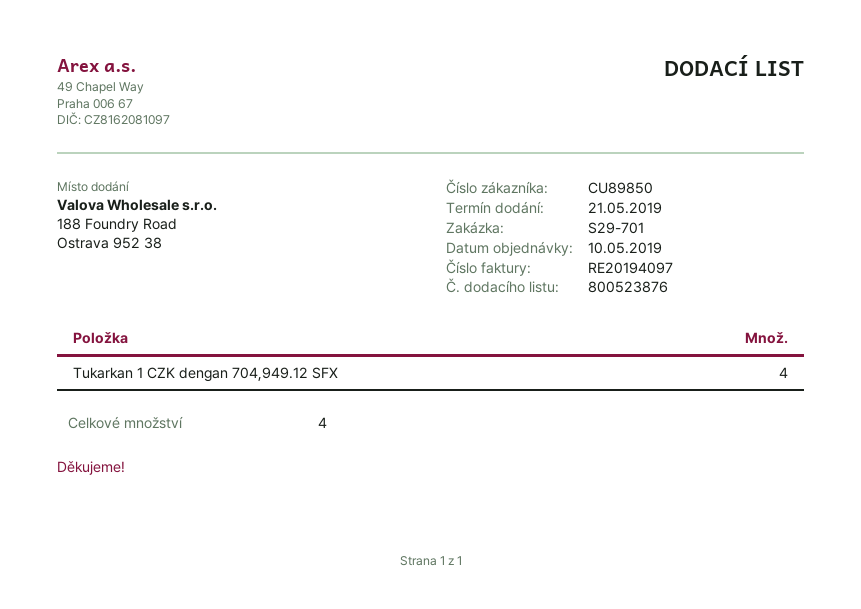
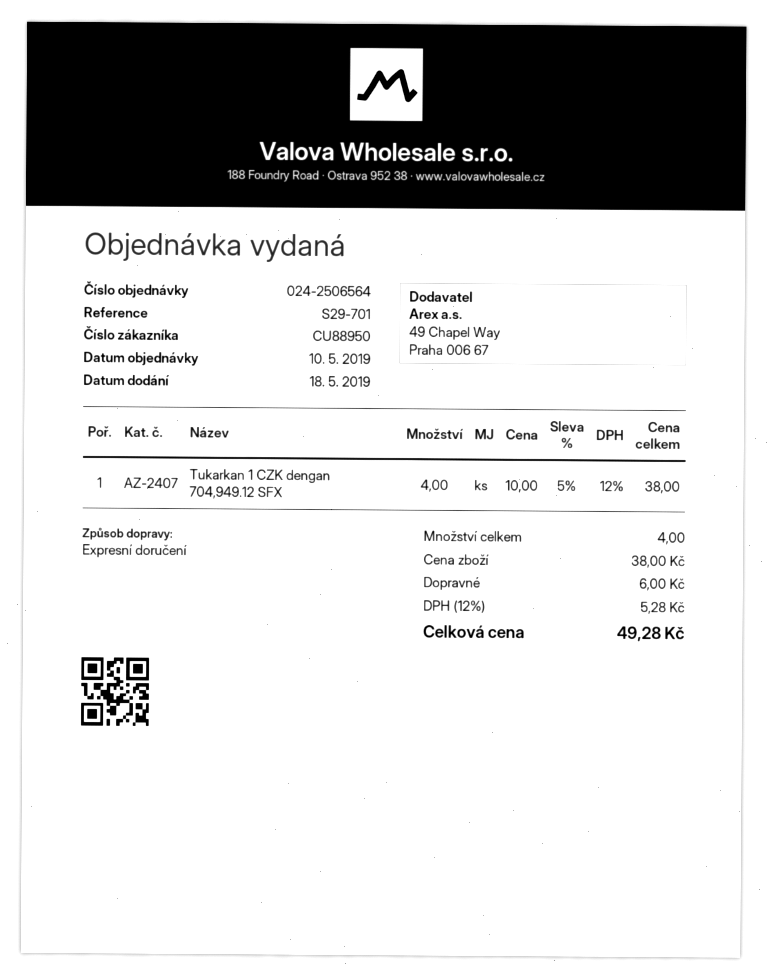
delivery date: 2019-05-21 -> 2019-05-18
customer number: CU89850 -> CU88950

